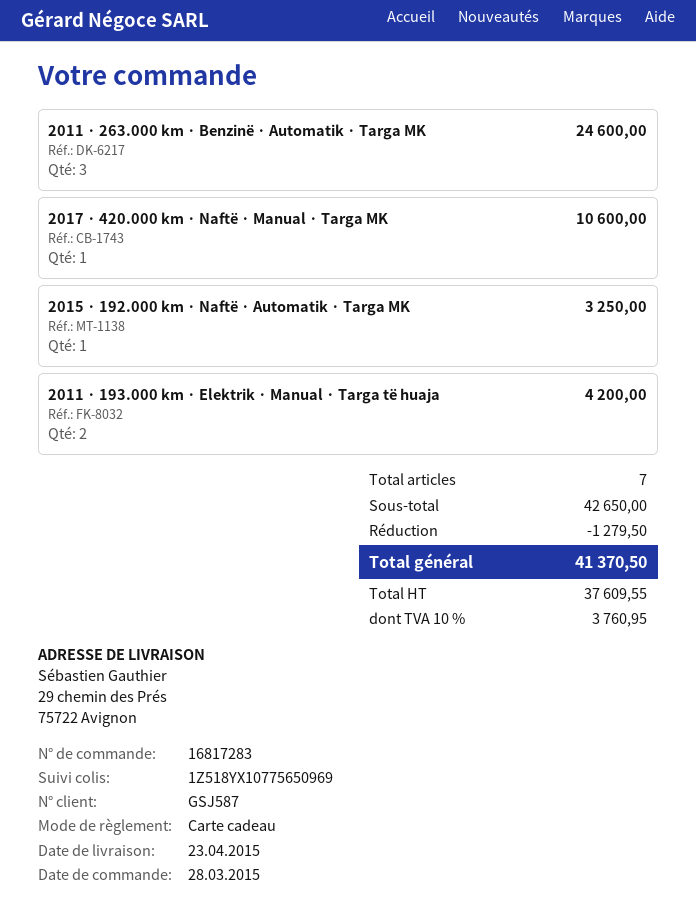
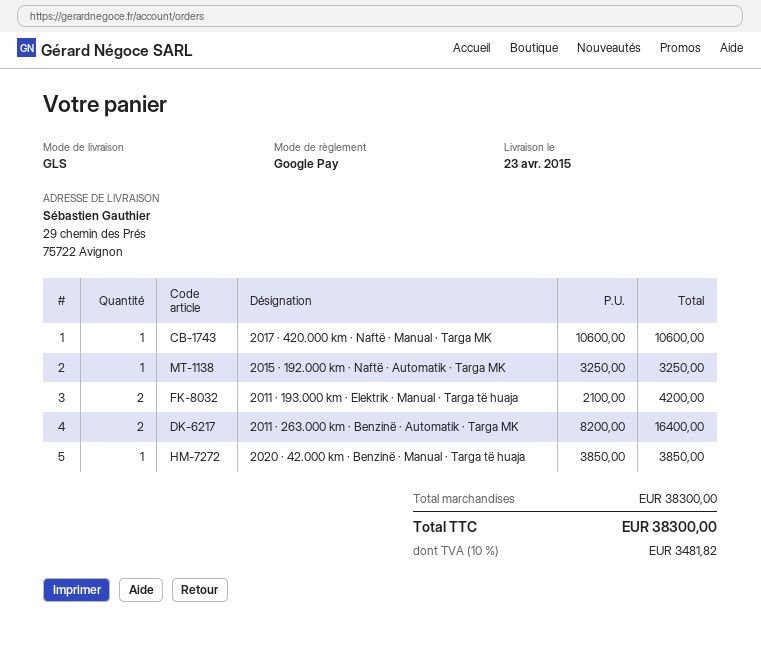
payment method: gift card -> Google Pay
2011 · 263.000 km · Benzinë · Automatik · Targa MK: 3 for 24600.00 -> 2 for 16400.00
2020 · 42.000 km · Benzinë · Manual · Targa të huaja: none -> 1 for 3850.00
subtotal: 42650.00 -> 38300.00
discount: 1279.50 -> none
tax: 10% = 3760.95 -> 10% = 3481.82
total: 41370.50 -> 38300.00

